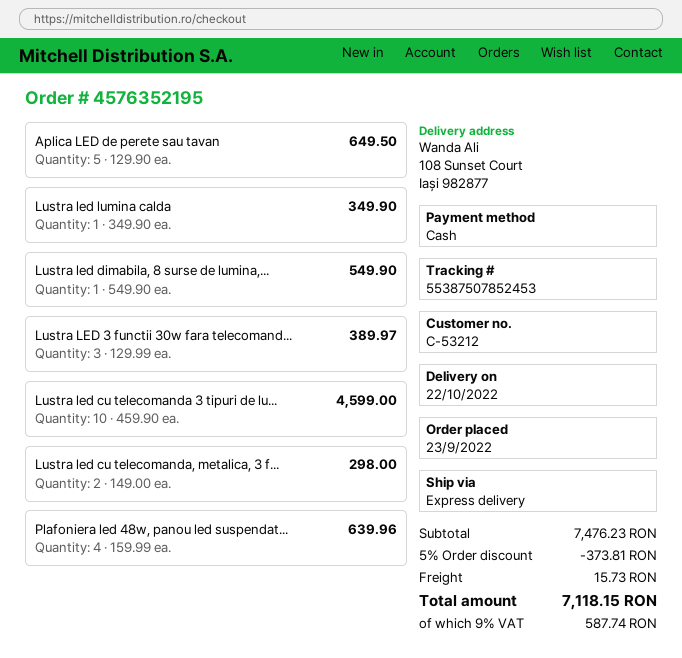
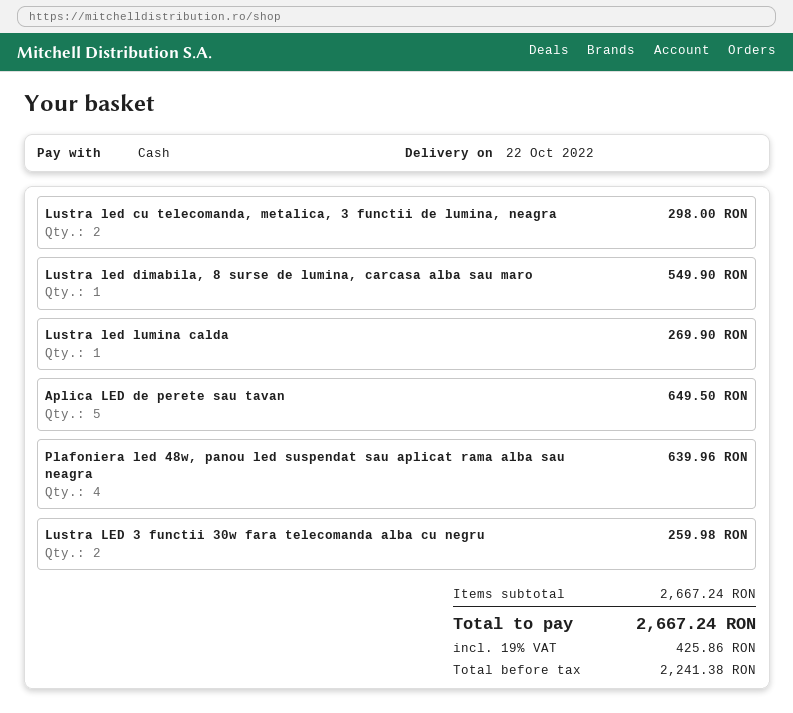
Lustra led lumina calda: 1 for 349.90 -> 1 for 269.90
Lustra LED 3 functii 30w fara telecomand...: 3 for 389.97 -> 2 for 259.98
Lustra led cu telecomanda 3 tipuri de lu...: 10 for 4599.00 -> none
subtotal: 7476.23 -> 2667.24
discount: 5% = 373.81 -> none
shipping: 15.73 -> none
tax: 9% = 587.74 -> 19% = 425.86
total: 7118.15 -> 2667.24

